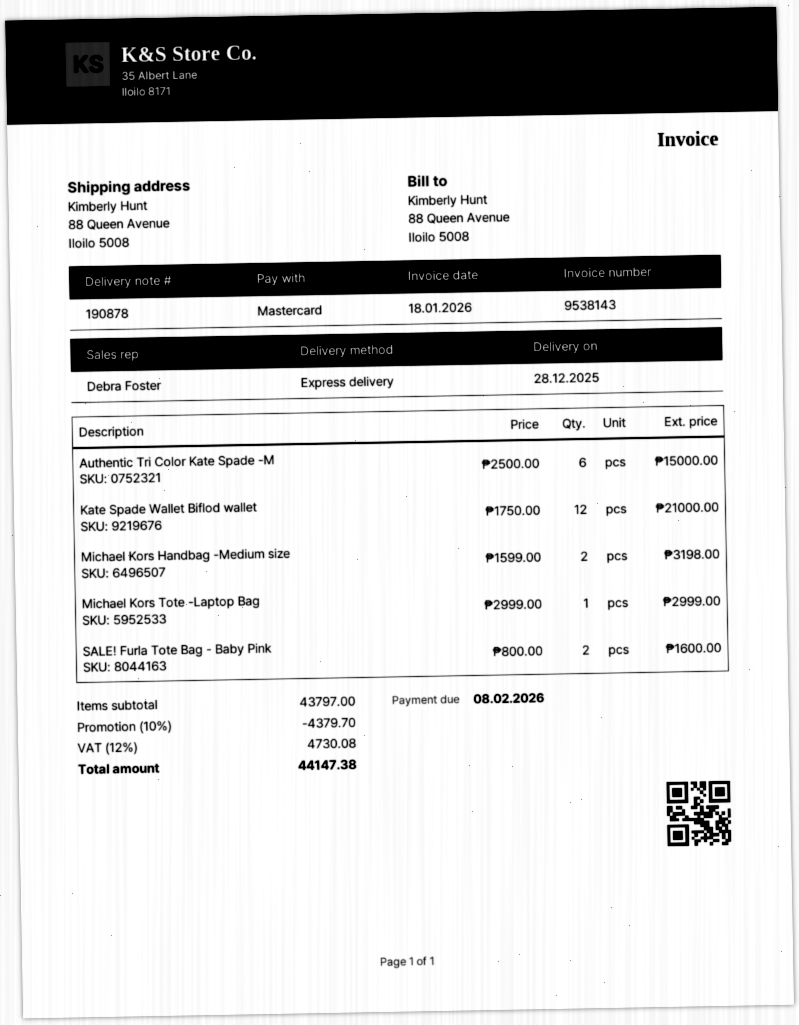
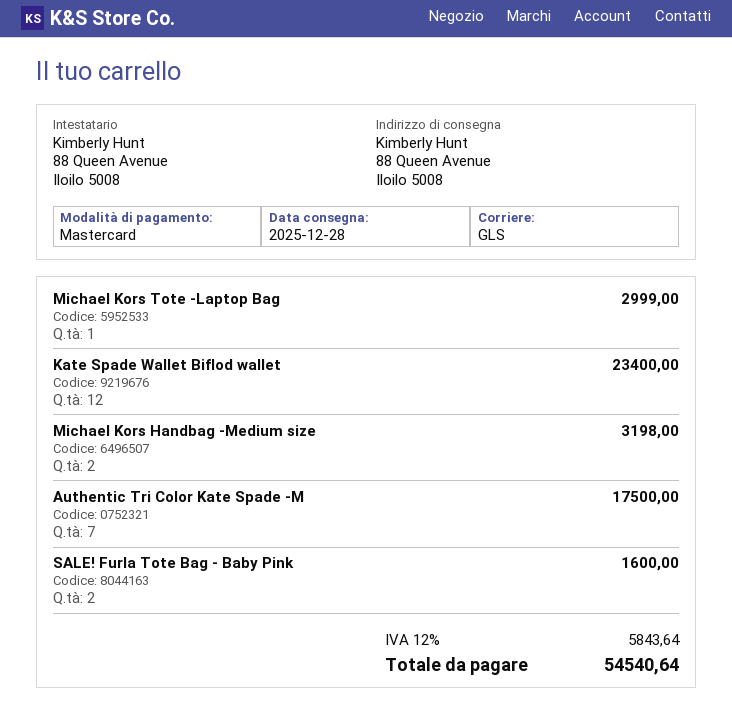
shipping method: express -> GLS
Authentic Tri Color Kate Spade -M: 6 for 15000.00 -> 7 for 17500.00
Kate Spade Wallet Biflod wallet: 12 for 21000.00 -> 12 for 23400.00
discount: 10% = 4379.70 -> none
tax: 12% = 4730.08 -> 12% = 5843.64
total: 44147.38 -> 54540.64

